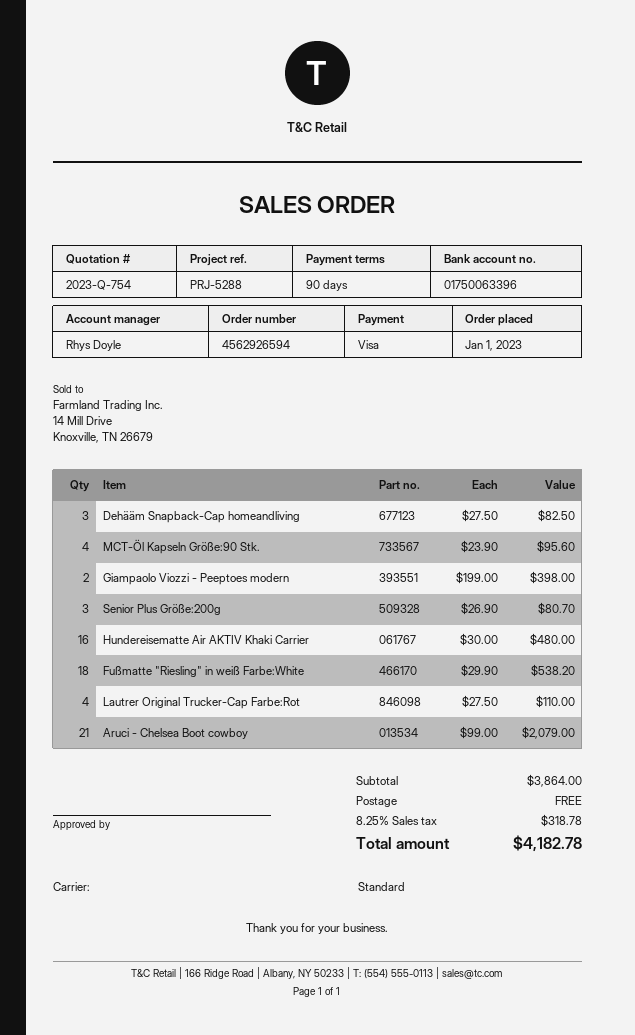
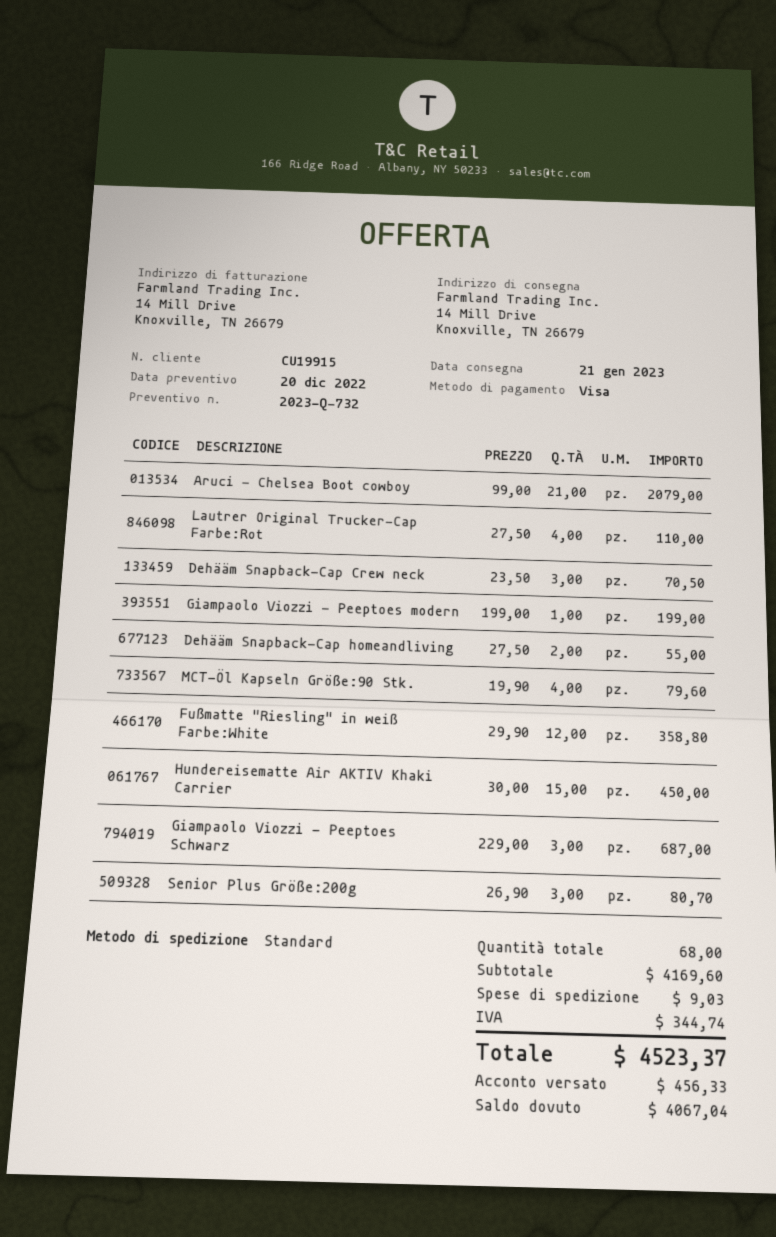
quote number: 2023-Q-754 -> 2023-Q-732
Dehääm Snapback-Cap homeandliving: 3 x 27.50 = 82.50 -> 2 x 27.50 = 55.00
MCT-Öl Kapseln Größe:90 Stk.: 4 x 23.90 = 95.60 -> 4 x 19.90 = 79.60
Giampaolo Viozzi - Peeptoes modern: 2 x 199.00 = 398.00 -> 1 x 199.00 = 199.00
Hundereisematte Air AKTIV Khaki Carrier: 16 x 30.00 = 480.00 -> 15 x 30.00 = 450.00
Fußmatte "Riesling" in weiß Farbe:White: 18 x 29.90 = 538.20 -> 12 x 29.90 = 358.80
Dehääm Snapback-Cap Crew neck: none -> 3 x 23.50 = 70.50
Giampaolo Viozzi - Peeptoes Schwarz: none -> 3 x 229.00 = 687.00
subtotal: 3864.00 -> 4169.60
shipping: 0.00 -> 9.03
tax: 318.78 -> 344.74
total: 4182.78 -> 4523.37

